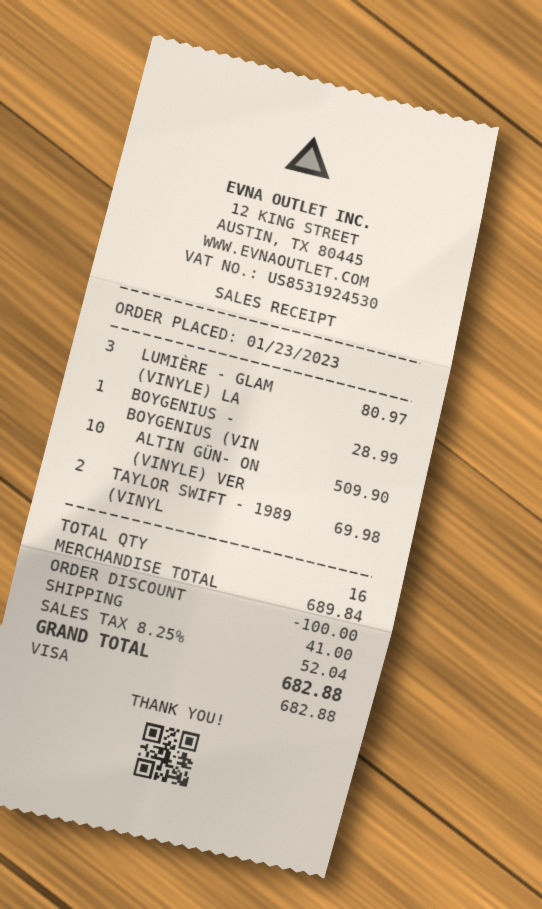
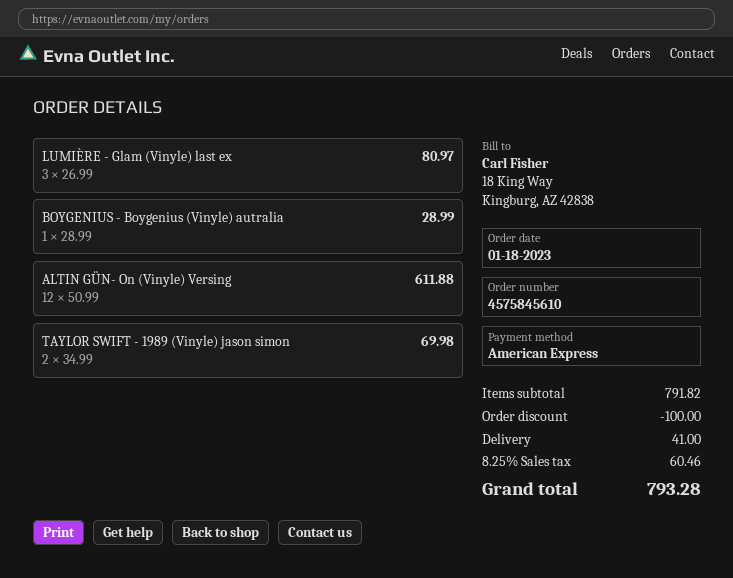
order date: 2023-01-23 -> 2023-01-18
payment method: Visa -> American Express
ALTIN GÜN- ON (VINYLE) VER: 10 for 509.90 -> 12 for 611.88
subtotal: 689.84 -> 791.82
tax: 8.25% = 52.04 -> 8.25% = 60.46
total: 682.88 -> 793.28

